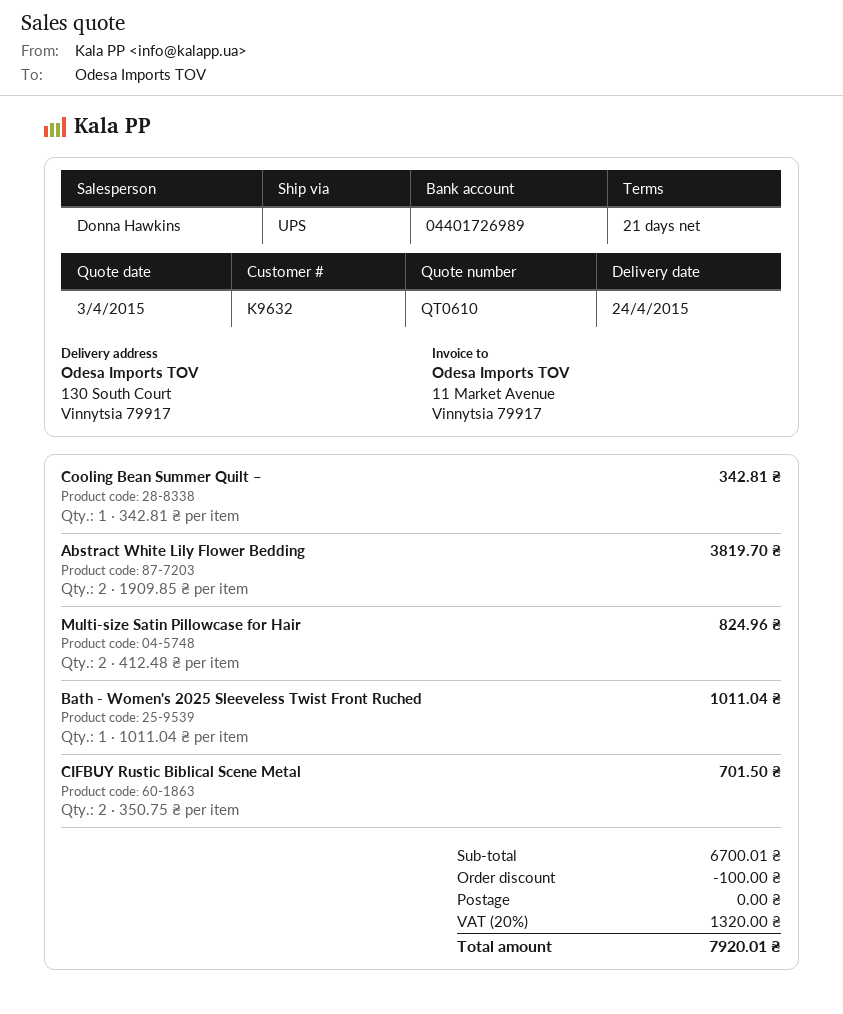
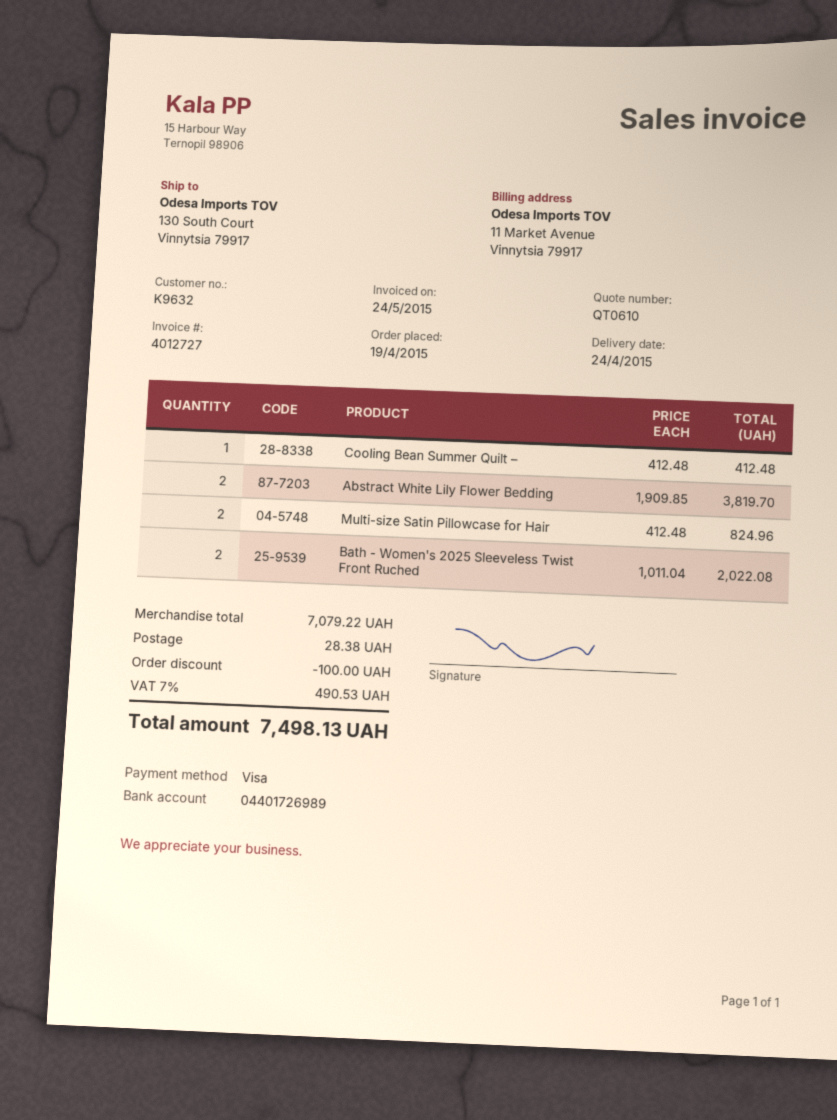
Cooling Bean Summer Quilt –: 1 x 342.81 = 342.81 -> 1 x 412.48 = 412.48
Bath - Women's 2025 Sleeveless Twist Front Ruched: 1 x 1011.04 = 1011.04 -> 2 x 1011.04 = 2022.08
CIFBUY Rustic Biblical Scene Metal: 2 x 350.75 = 701.50 -> none
subtotal: 6700.01 -> 7079.22
shipping: 0.00 -> 28.38
tax: 20% = 1320.00 -> 7% = 490.53
total: 7920.01 -> 7498.13

